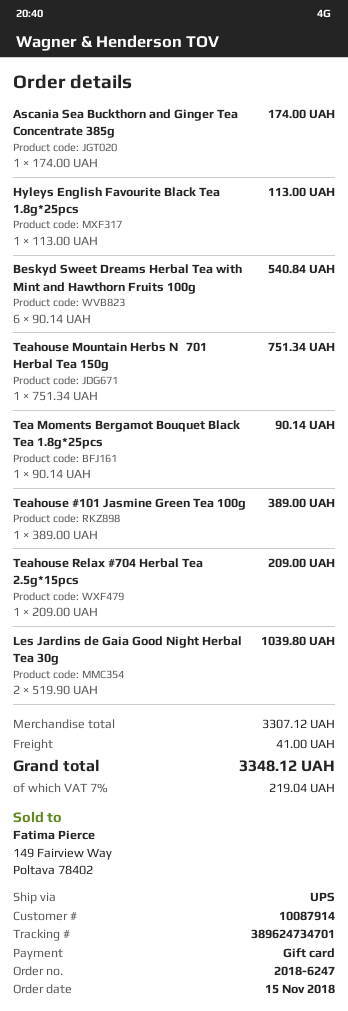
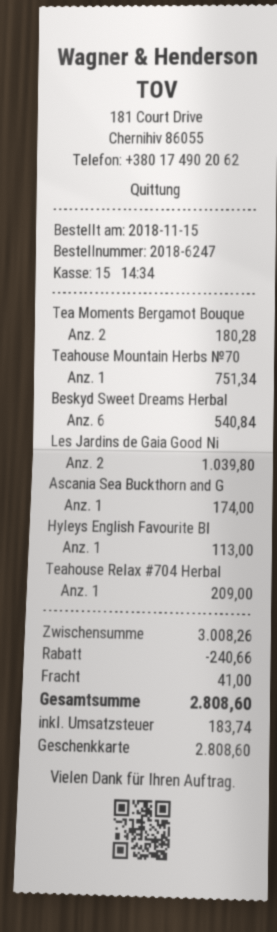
Tea Moments Bergamot Bouquet Black Tea 1.8g*25pcs: 1 for 90.14 -> 2 for 180.28
Teahouse #101 Jasmine Green Tea 100g: 1 for 389.00 -> none
subtotal: 3307.12 -> 3008.26
discount: none -> 240.66
tax: 219.04 -> 183.74
total: 3348.12 -> 2808.60

